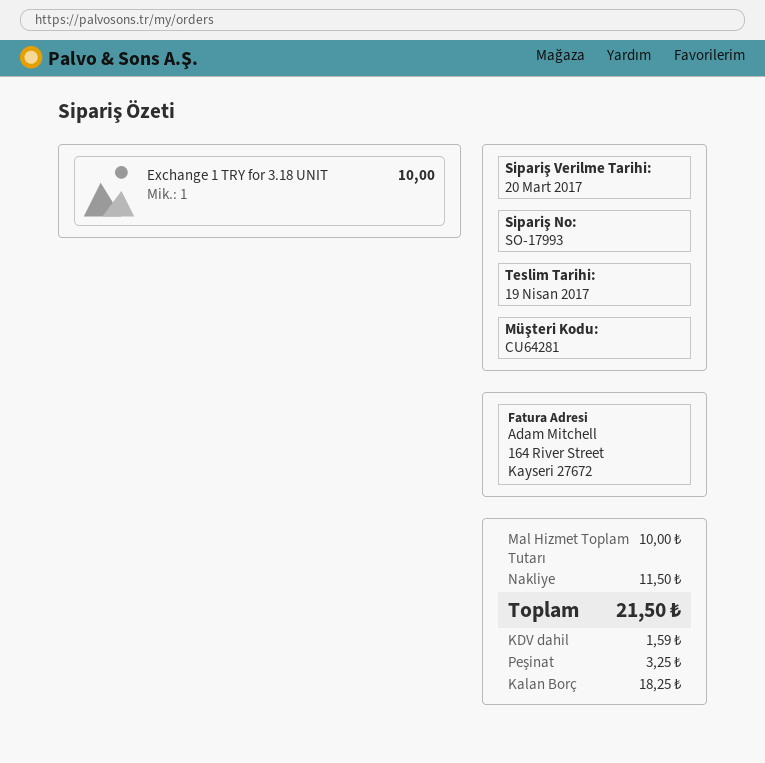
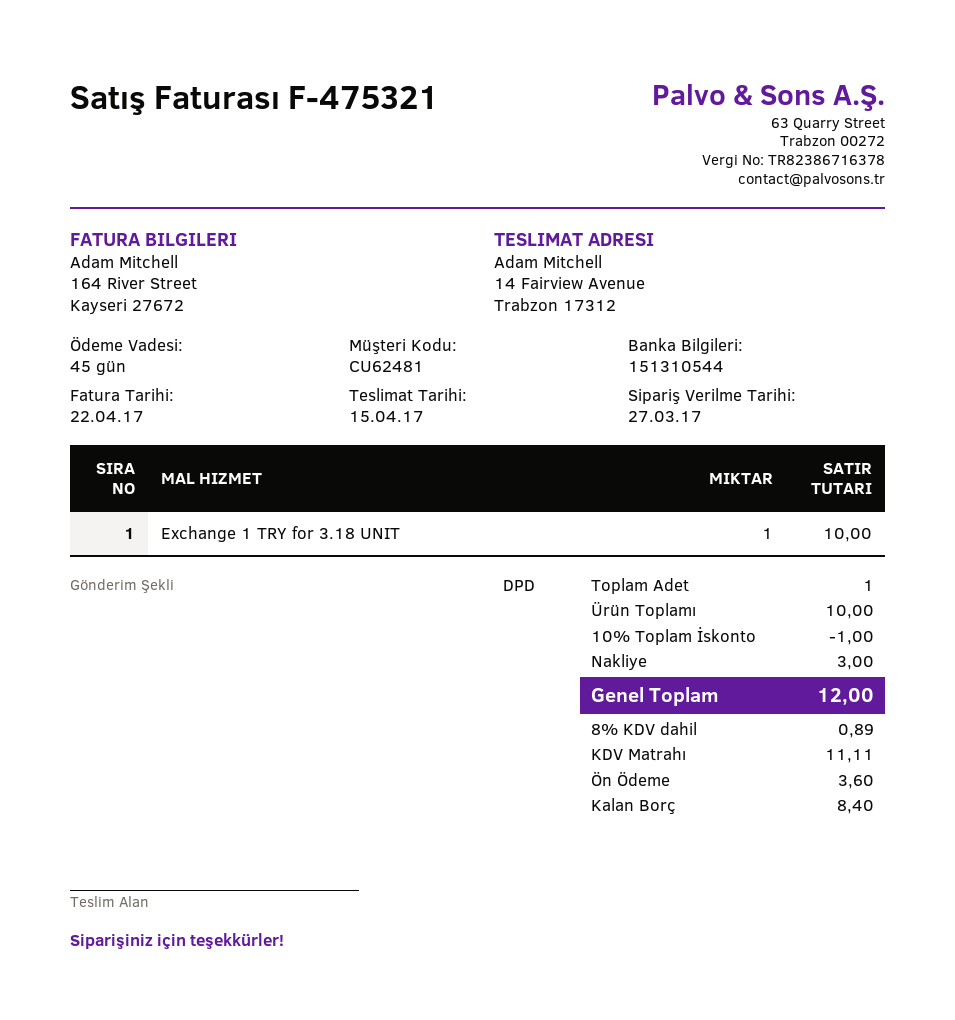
order date: 2017-03-20 -> 2017-03-27
delivery date: 2017-04-19 -> 2017-04-15
customer number: CU64281 -> CU62481
discount: none -> 10% = 1.00
shipping: 11.50 -> 3.00
tax: 1.59 -> 0.89
total: 21.50 -> 12.00
deposit: 3.25 -> 3.60
balance: 18.25 -> 8.40

